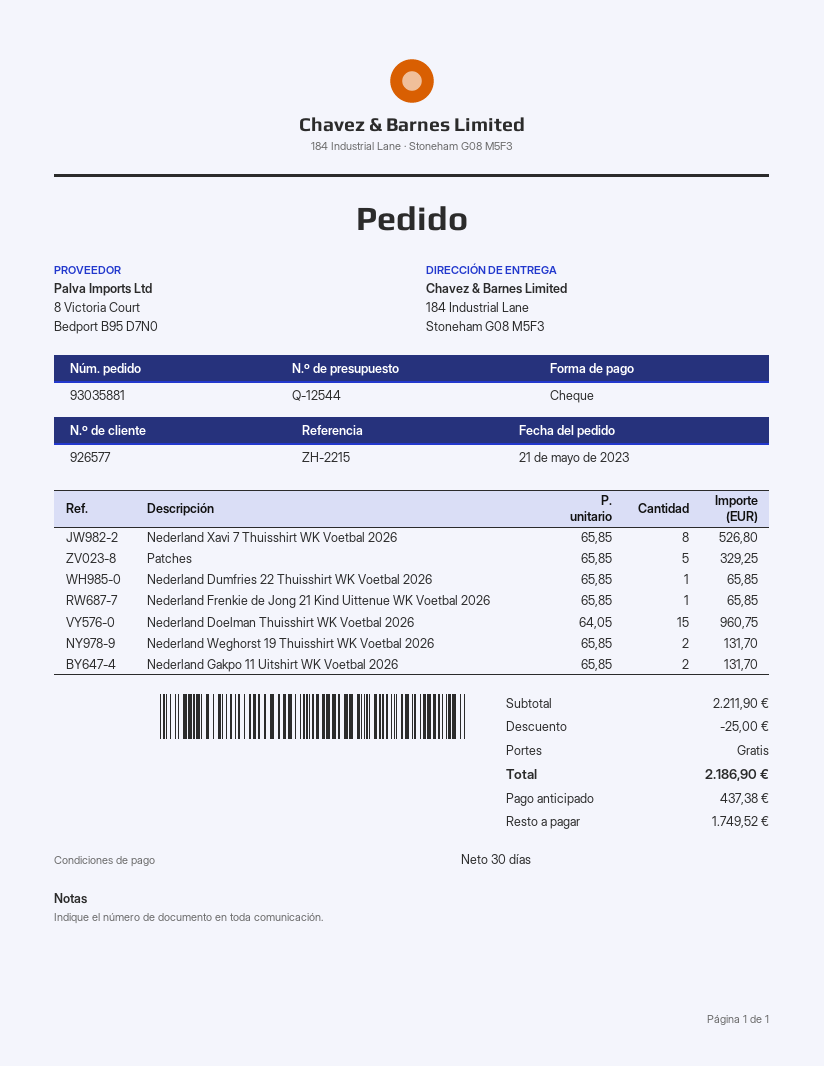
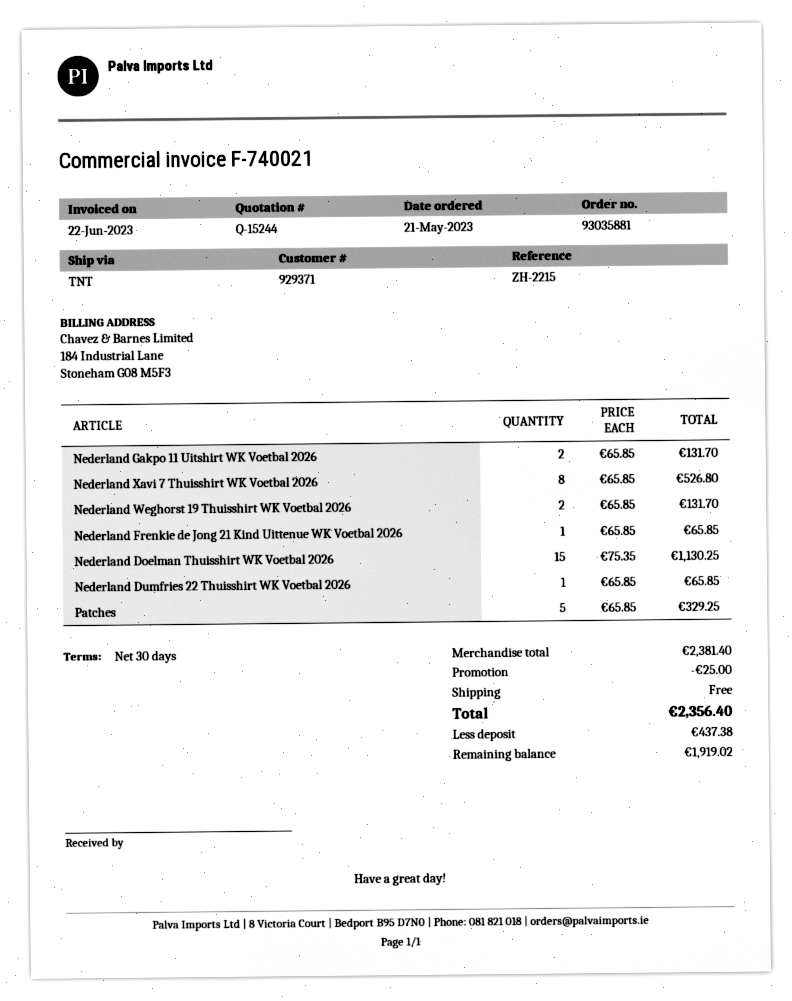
quote number: Q-12544 -> Q-15244
customer number: 926577 -> 929371
Nederland Doelman Thuisshirt WK Voetbal 2026: 15 x 64.05 = 960.75 -> 15 x 75.35 = 1130.25
subtotal: 2211.90 -> 2381.40
total: 2186.90 -> 2356.40
balance: 1749.52 -> 1919.02

